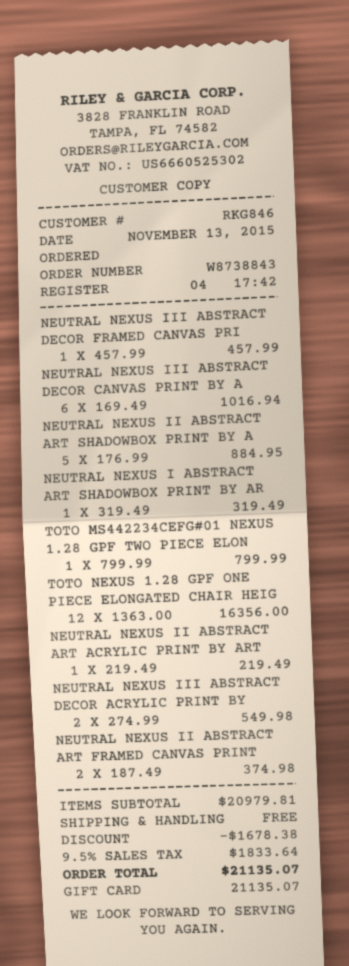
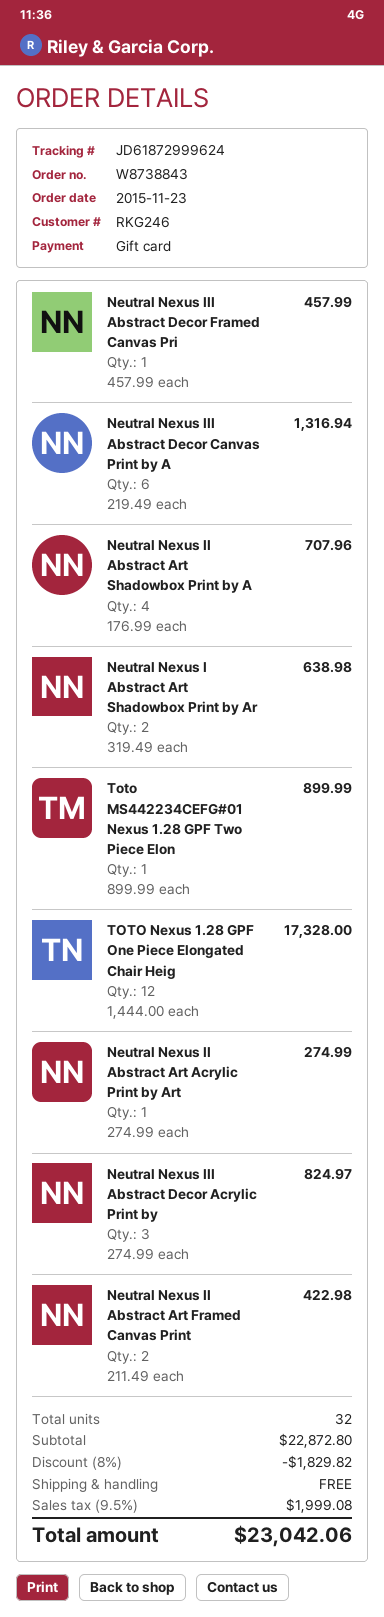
order date: 2015-11-13 -> 2015-11-23
customer number: RKG846 -> RKG246
NEUTRAL NEXUS III ABSTRACT DECOR CANVAS PRINT BY A: 6 x 169.49 = 1016.94 -> 6 x 219.49 = 1316.94
NEUTRAL NEXUS II ABSTRACT ART SHADOWBOX PRINT BY A: 5 x 176.99 = 884.95 -> 4 x 176.99 = 707.96
NEUTRAL NEXUS I ABSTRACT ART SHADOWBOX PRINT BY AR: 1 x 319.49 = 319.49 -> 2 x 319.49 = 638.98
TOTO MS442234CEFG#01 NEXUS 1.28 GPF TWO PIECE ELON: 1 x 799.99 = 799.99 -> 1 x 899.99 = 899.99
TOTO NEXUS 1.28 GPF ONE PIECE ELONGATED CHAIR HEIG: 12 x 1363.00 = 16356.00 -> 12 x 1444.00 = 17328.00
NEUTRAL NEXUS II ABSTRACT ART ACRYLIC PRINT BY ART: 1 x 219.49 = 219.49 -> 1 x 274.99 = 274.99
NEUTRAL NEXUS III ABSTRACT DECOR ACRYLIC PRINT BY: 2 x 274.99 = 549.98 -> 3 x 274.99 = 824.97
NEUTRAL NEXUS II ABSTRACT ART FRAMED CANVAS PRINT: 2 x 187.49 = 374.98 -> 2 x 211.49 = 422.98
subtotal: 20979.81 -> 22872.80
discount: 1678.38 -> 1829.82
tax: 9.5% = 1833.64 -> 9.5% = 1999.08
total: 21135.07 -> 23042.06

